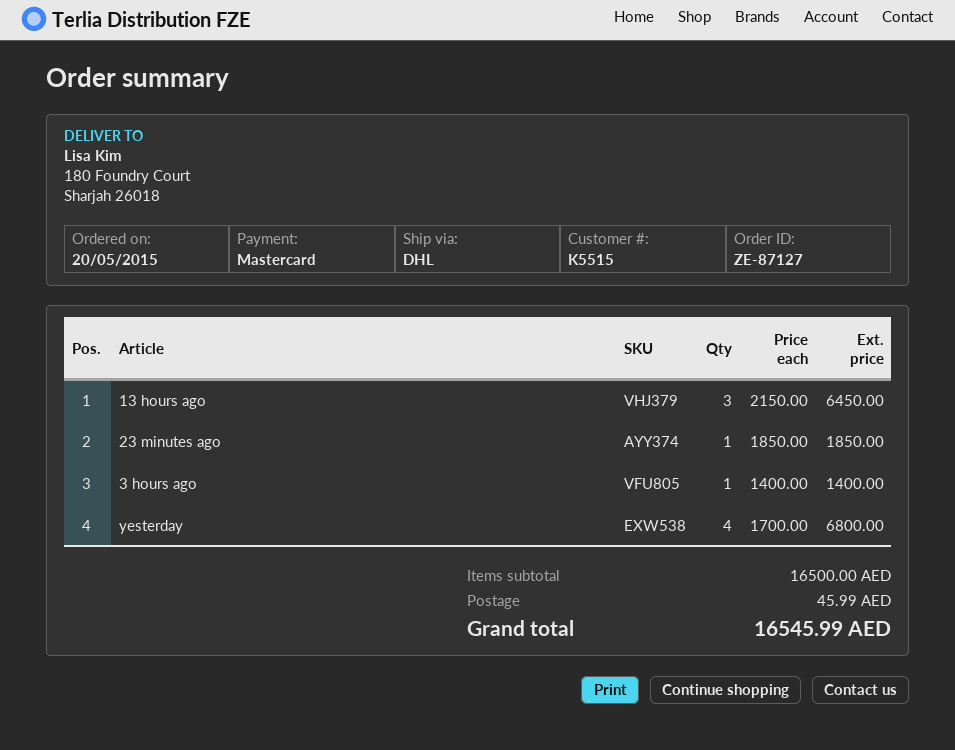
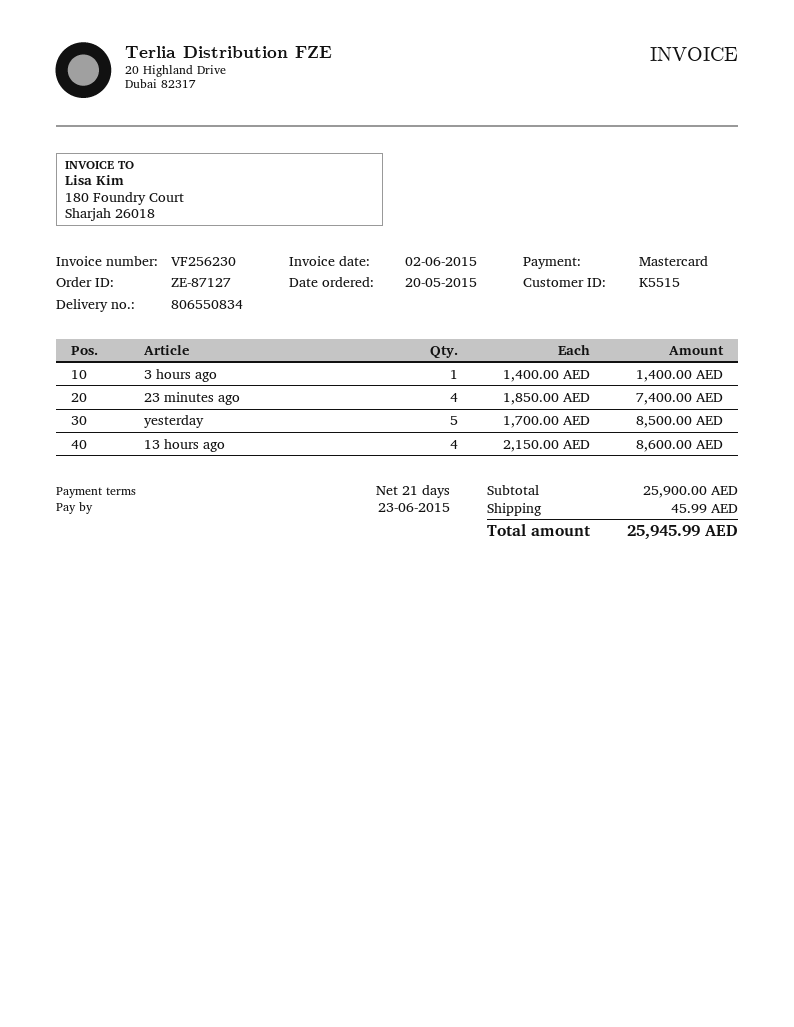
13 hours ago: 3 x 2150.00 = 6450.00 -> 4 x 2150.00 = 8600.00
23 minutes ago: 1 x 1850.00 = 1850.00 -> 4 x 1850.00 = 7400.00
yesterday: 4 x 1700.00 = 6800.00 -> 5 x 1700.00 = 8500.00
subtotal: 16500.00 -> 25900.00
total: 16545.99 -> 25945.99

